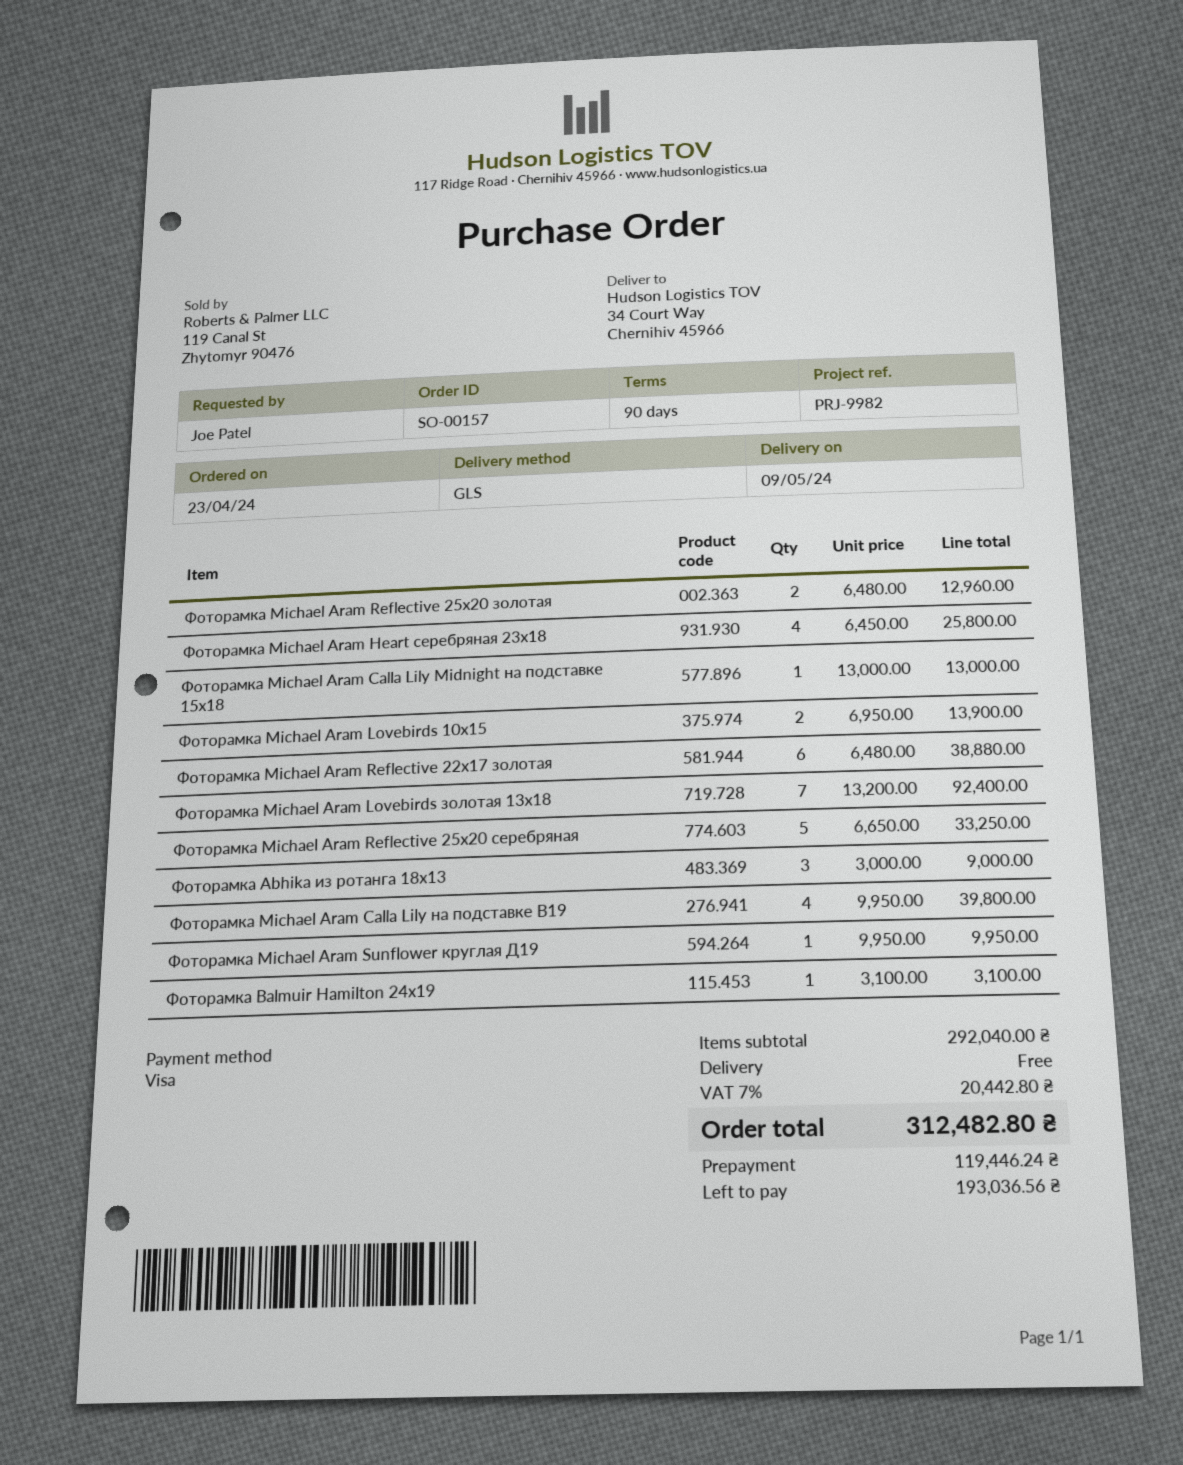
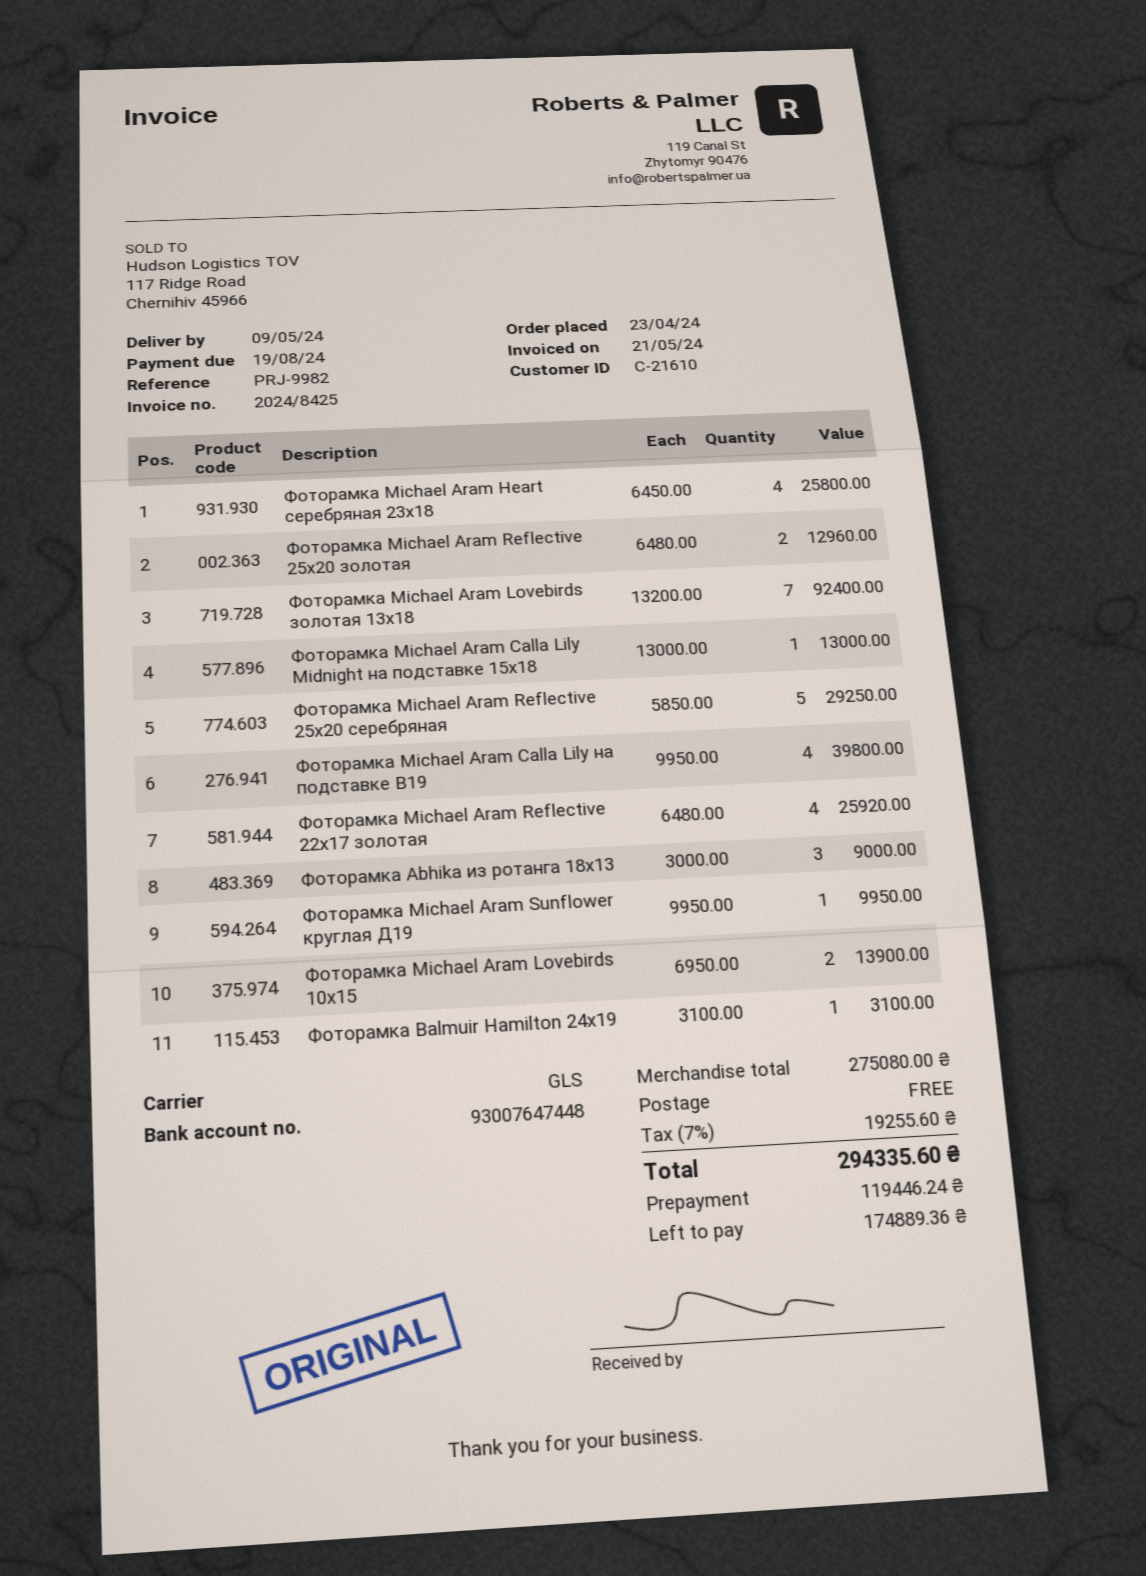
Фоторамка Michael Aram Reflective 22х17 золотая: 6 x 6480.00 = 38880.00 -> 4 x 6480.00 = 25920.00
Фоторамка Michael Aram Reflective 25х20 серебряная: 5 x 6650.00 = 33250.00 -> 5 x 5850.00 = 29250.00
subtotal: 292040.00 -> 275080.00
tax: 7% = 20442.80 -> 7% = 19255.60
total: 312482.80 -> 294335.60
balance: 193036.56 -> 174889.36

